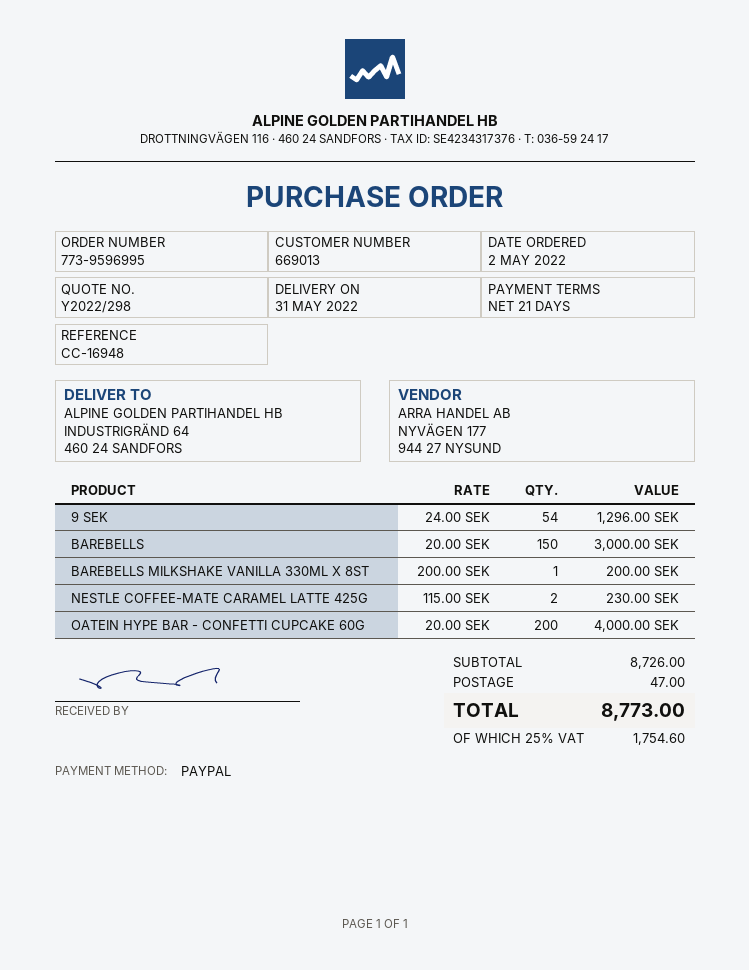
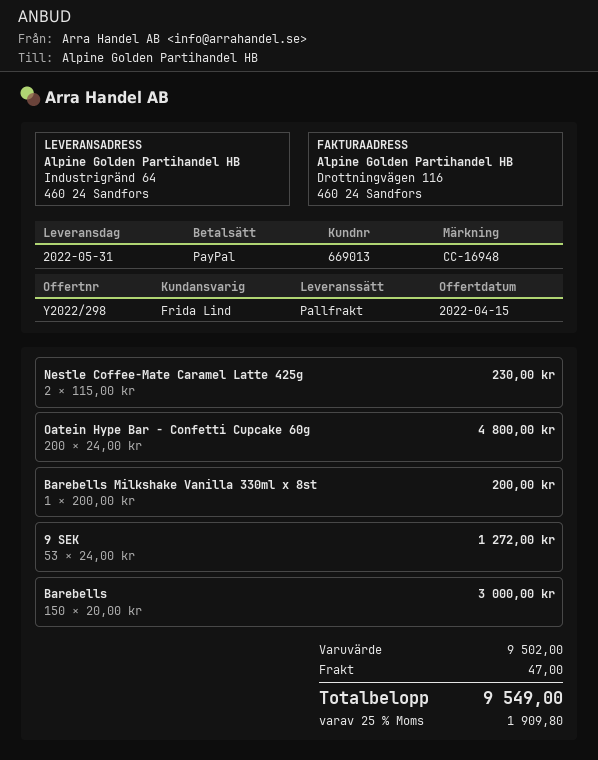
9 SEK: 54 x 24.00 = 1296.00 -> 53 x 24.00 = 1272.00
OATEIN HYPE BAR - CONFETTI CUPCAKE 60G: 200 x 20.00 = 4000.00 -> 200 x 24.00 = 4800.00
subtotal: 8726.00 -> 9502.00
tax: 25% = 1754.60 -> 25% = 1909.80
total: 8773.00 -> 9549.00

